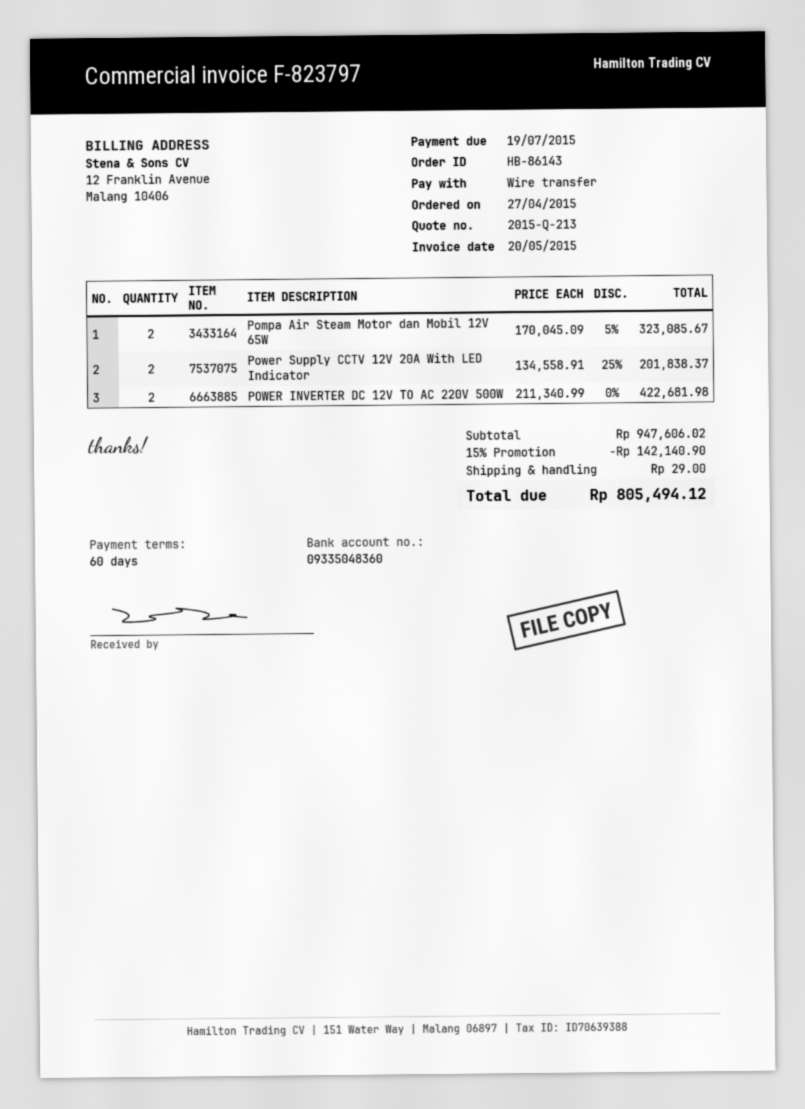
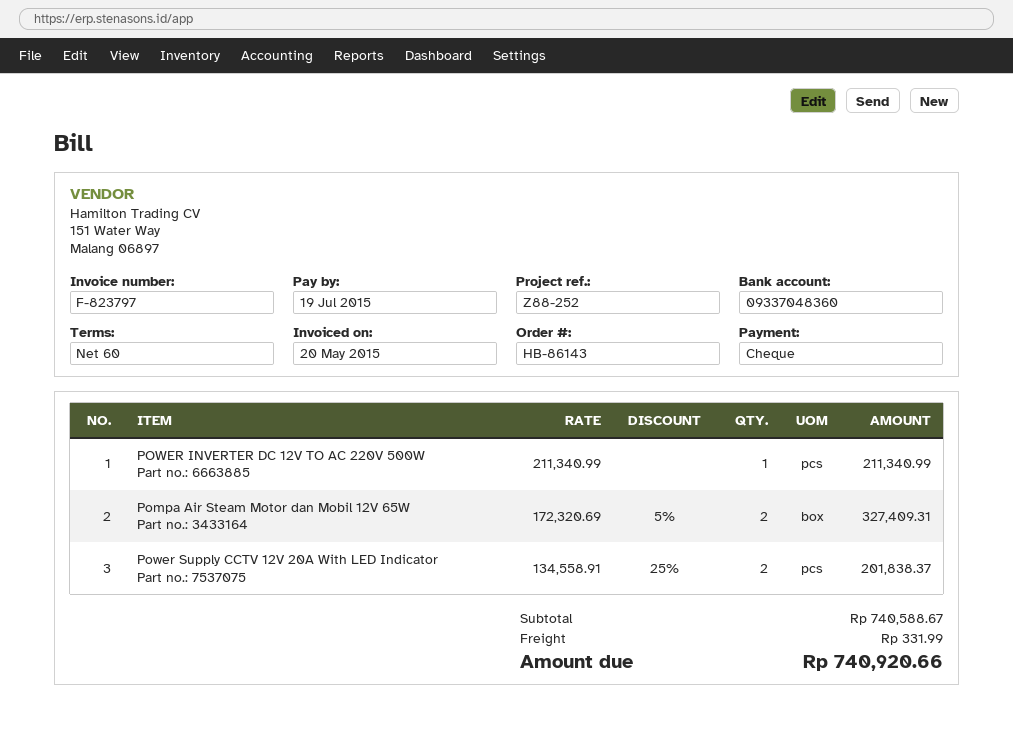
payment method: bank transfer -> cheque
bank account: 09335048360 -> 09337048360
Pompa Air Steam Motor dan Mobil 12V 65W: 2 x 170045.09 - 5% = 323085.67 -> 2 x 172320.69 - 5% = 327409.31
POWER INVERTER DC 12V TO AC 220V 500W: 2 x 211340.99 = 422681.98 -> 1 x 211340.99 = 211340.99
subtotal: 947606.02 -> 740588.67
discount: 15% = 142140.90 -> none
shipping: 29.00 -> 331.99
total: 805494.12 -> 740920.66

